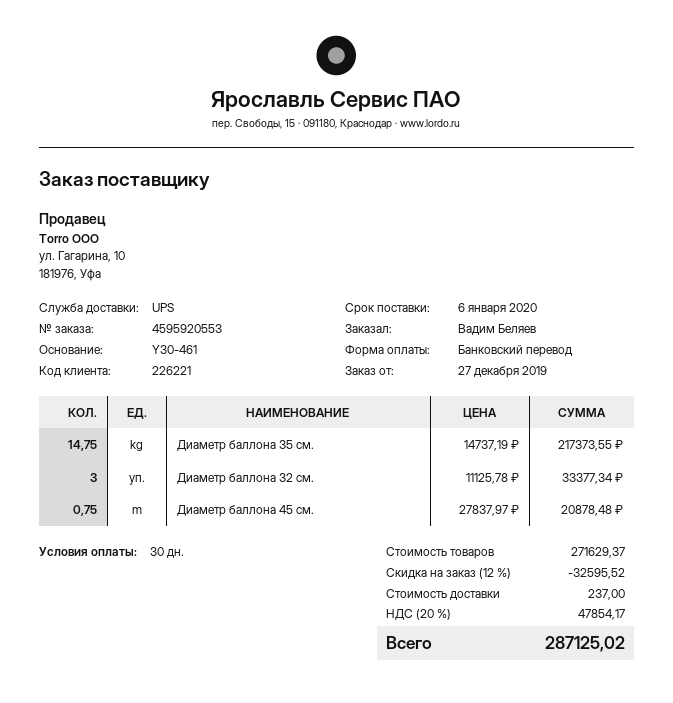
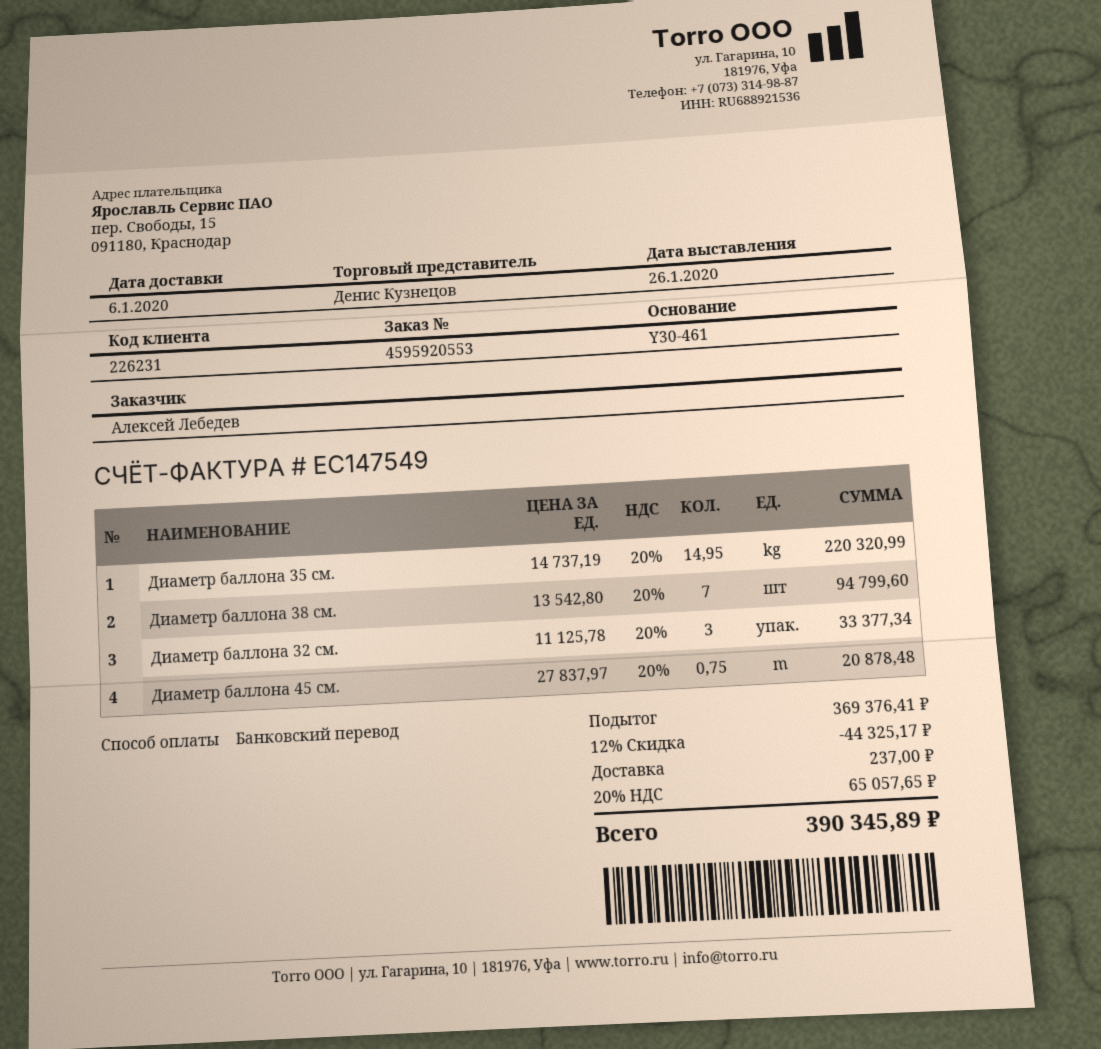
customer number: 226221 -> 226231
ordered by: Вадим Беляев -> Алексей Лебедев
Диаметр баллона 35 см.: 14.75 x 14737.19 = 217373.55 -> 14.95 x 14737.19 = 220320.99
Диаметр баллона 38 см.: none -> 7 x 13542.80 = 94799.60
subtotal: 271629.37 -> 369376.41
discount: 12% = 32595.52 -> 12% = 44325.17
tax: 20% = 47854.17 -> 20% = 65057.65
total: 287125.02 -> 390345.89

